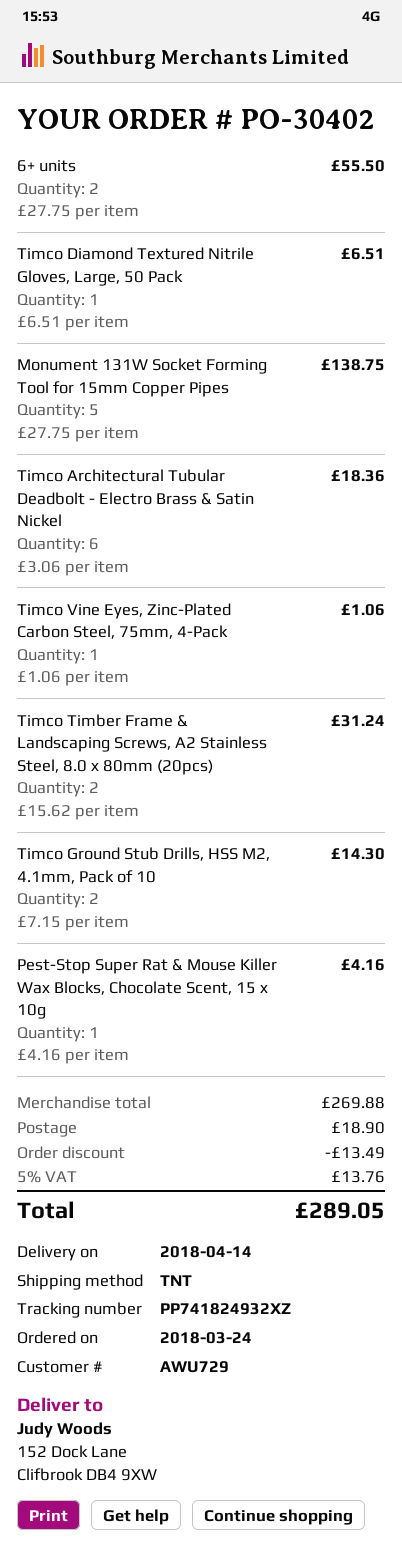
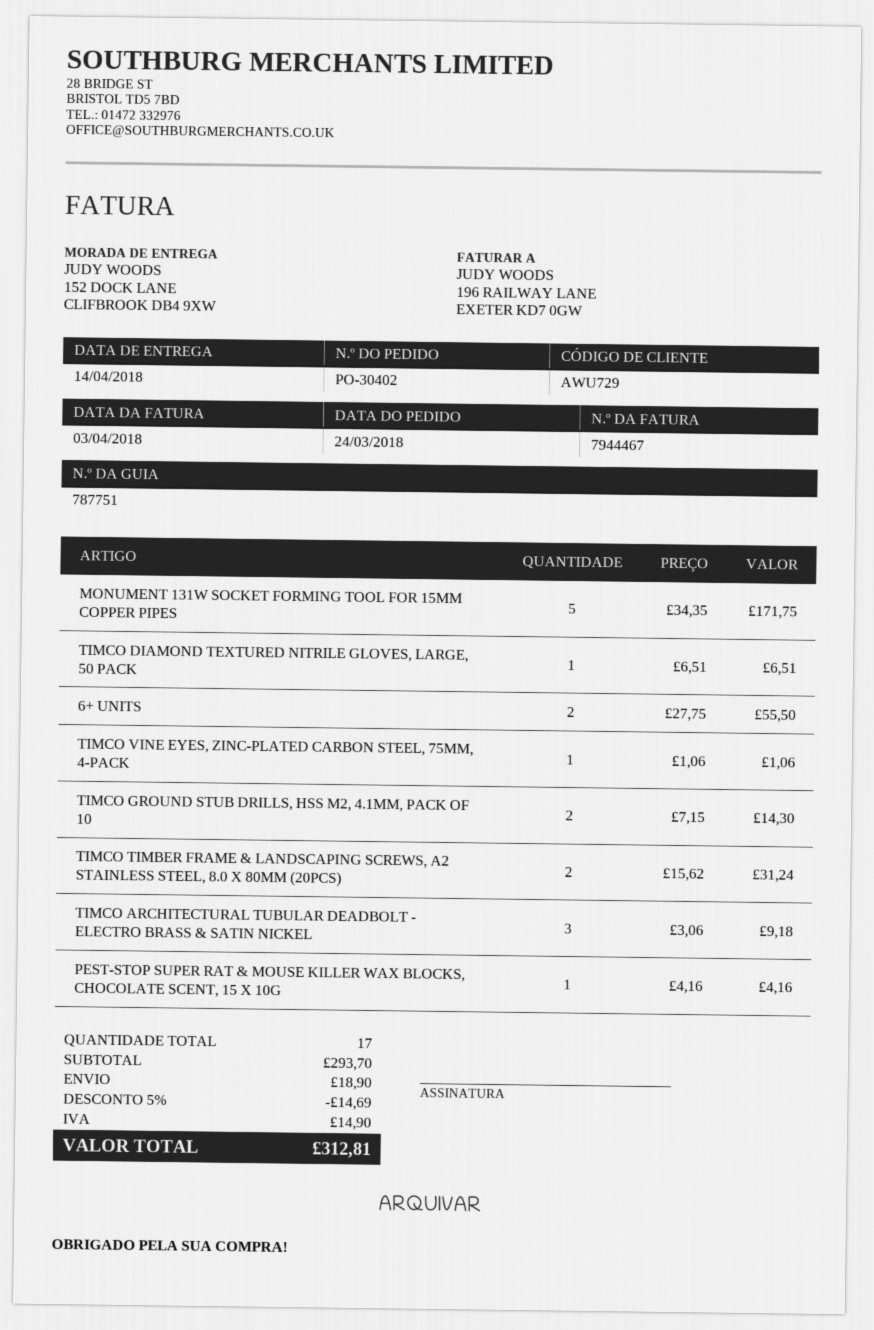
Monument 131W Socket Forming Tool for 15mm Copper Pipes: 5 x 27.75 = 138.75 -> 5 x 34.35 = 171.75
Timco Architectural Tubular Deadbolt - Electro Brass & Satin Nickel: 6 x 3.06 = 18.36 -> 3 x 3.06 = 9.18
subtotal: 269.88 -> 293.70
discount: 13.49 -> 14.69
tax: 13.76 -> 14.90
total: 289.05 -> 312.81

